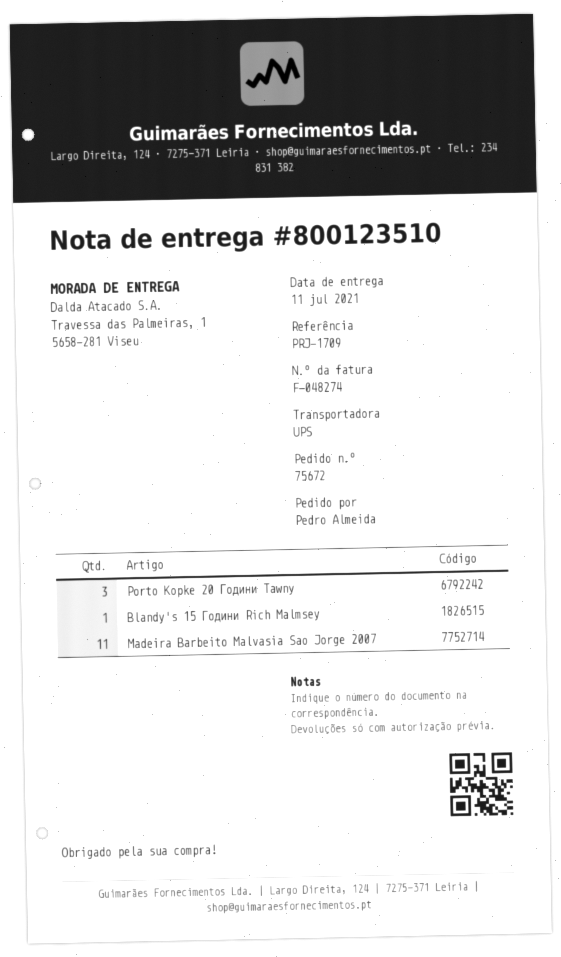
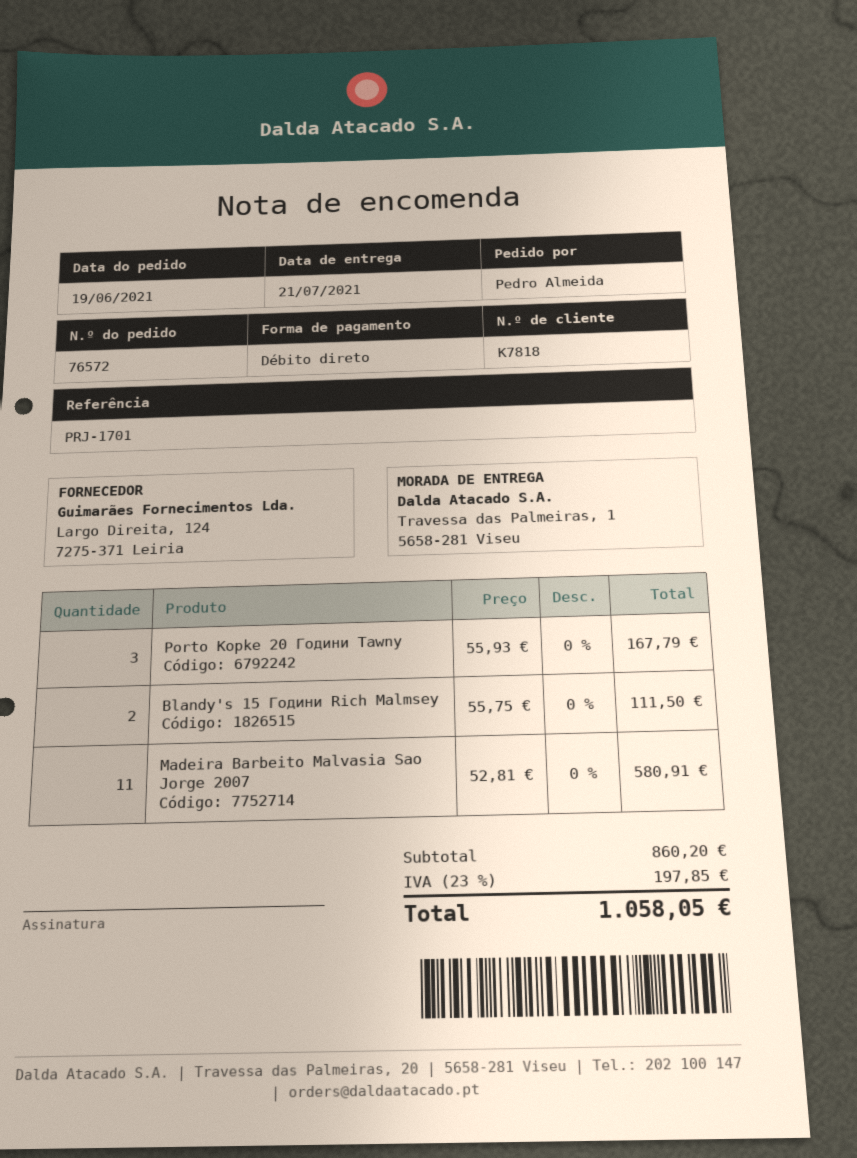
order number: 75672 -> 76572
delivery date: 2021-07-11 -> 2021-07-21
reference: PRJ-1709 -> PRJ-1701
Blandy's 15 Години Rich Malmsey: 1 -> 2

